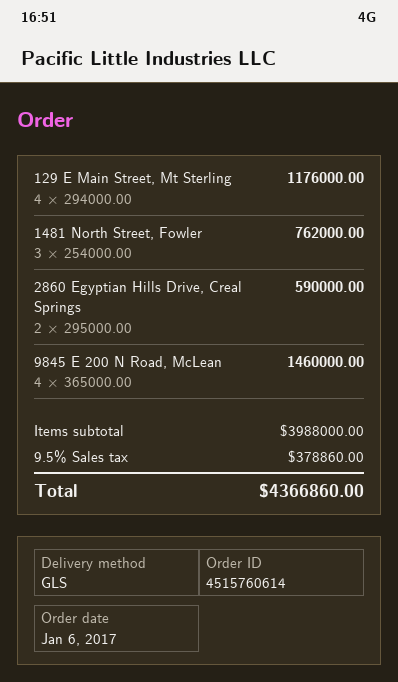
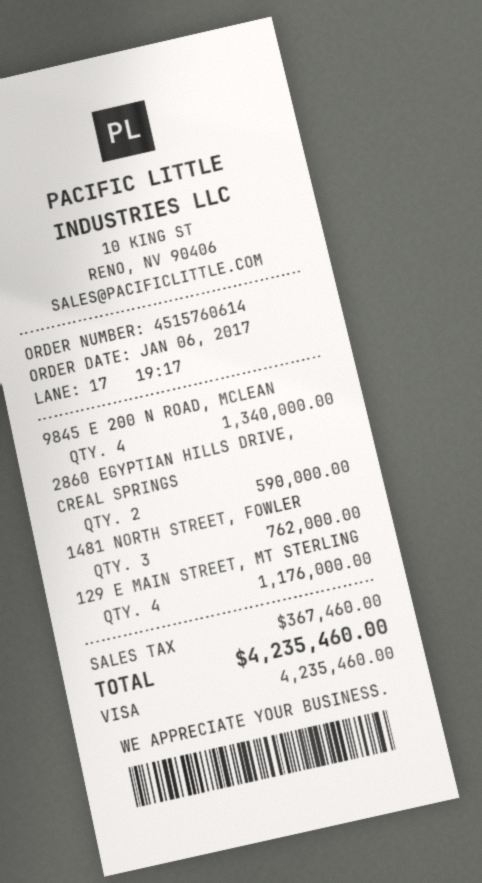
9845 E 200 N Road, McLean: 4 for 1460000.00 -> 4 for 1340000.00
tax: 378860.00 -> 367460.00
total: 4366860.00 -> 4235460.00

